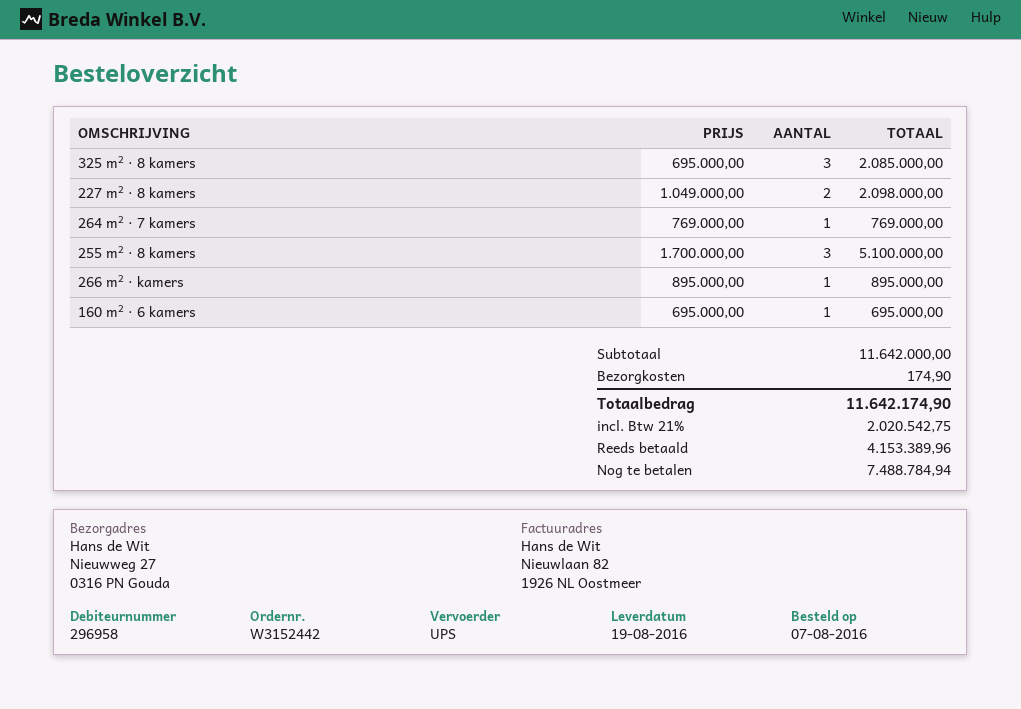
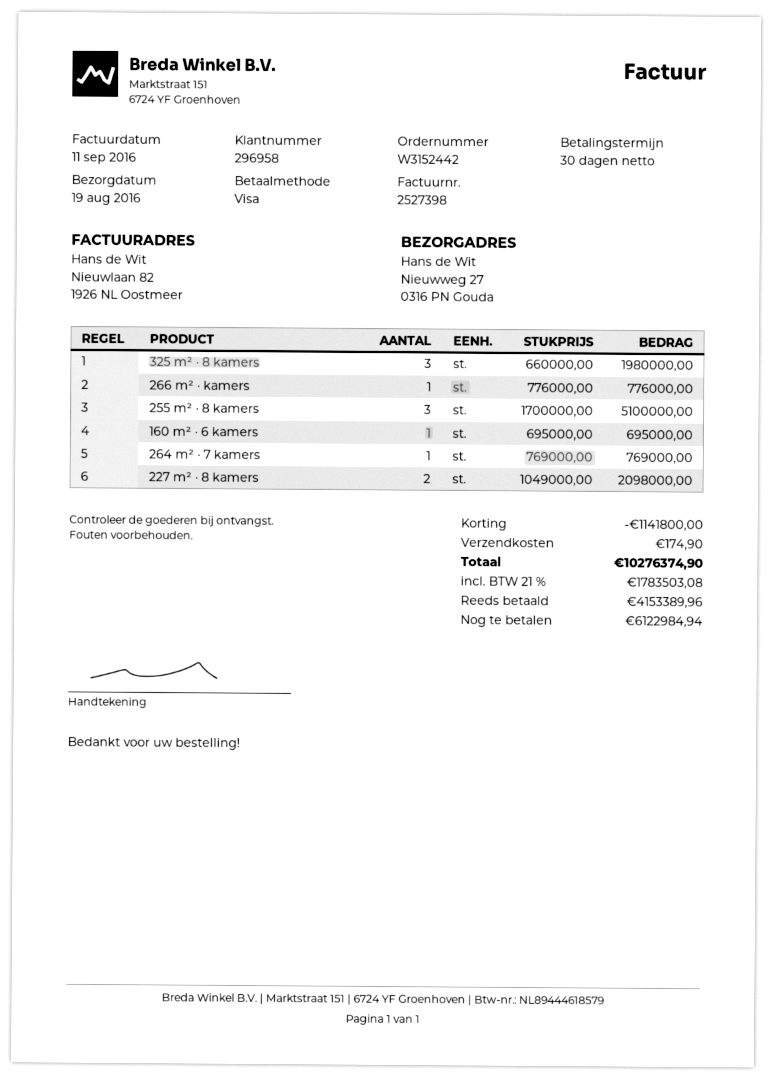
325 m² · 8 kamers: 3 x 695000.00 = 2085000.00 -> 3 x 660000.00 = 1980000.00
266 m² · kamers: 1 x 895000.00 = 895000.00 -> 1 x 776000.00 = 776000.00
discount: none -> 1141800.00
tax: 21% = 2020542.75 -> 21% = 1783503.08
total: 11642174.90 -> 10276374.90
balance: 7488784.94 -> 6122984.94

